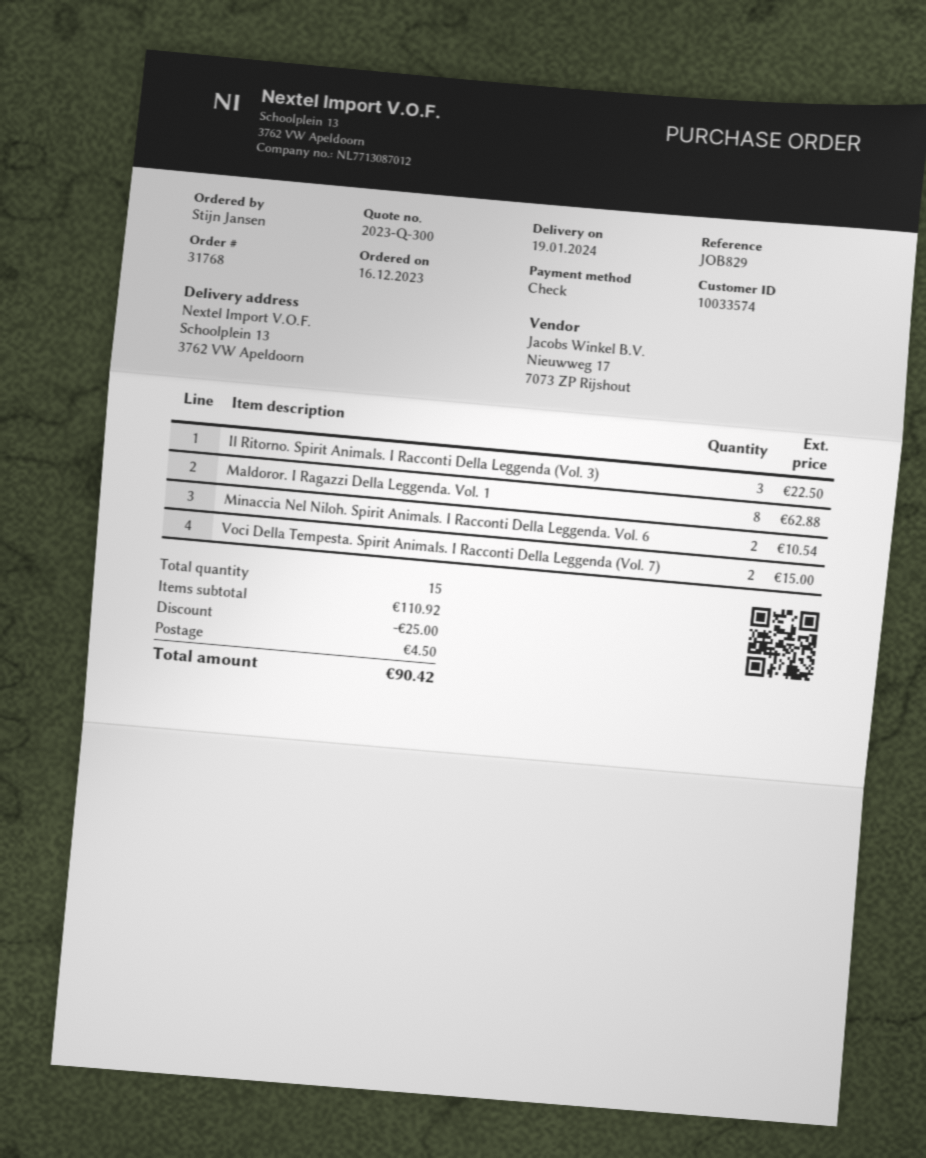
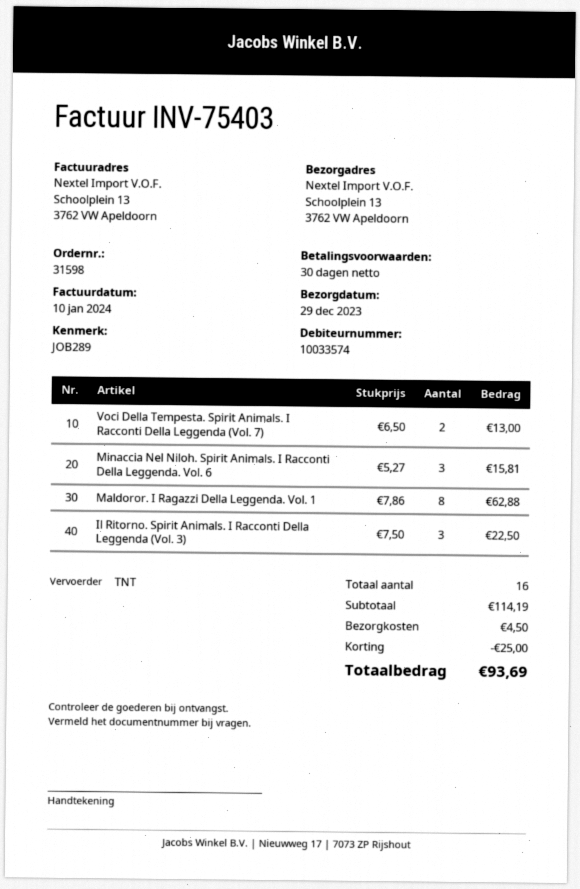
order number: 31768 -> 31598
delivery date: 2024-01-19 -> 2023-12-29
reference: JOB829 -> JOB289
Minaccia Nel Niloh. Spirit Animals. I Racconti Della Leggenda. Vol. 6: 2 for 10.54 -> 3 for 15.81
Voci Della Tempesta. Spirit Animals. I Racconti Della Leggenda (Vol. 7): 2 for 15.00 -> 2 for 13.00
total quantity: 15 -> 16
subtotal: 110.92 -> 114.19
total: 90.42 -> 93.69

